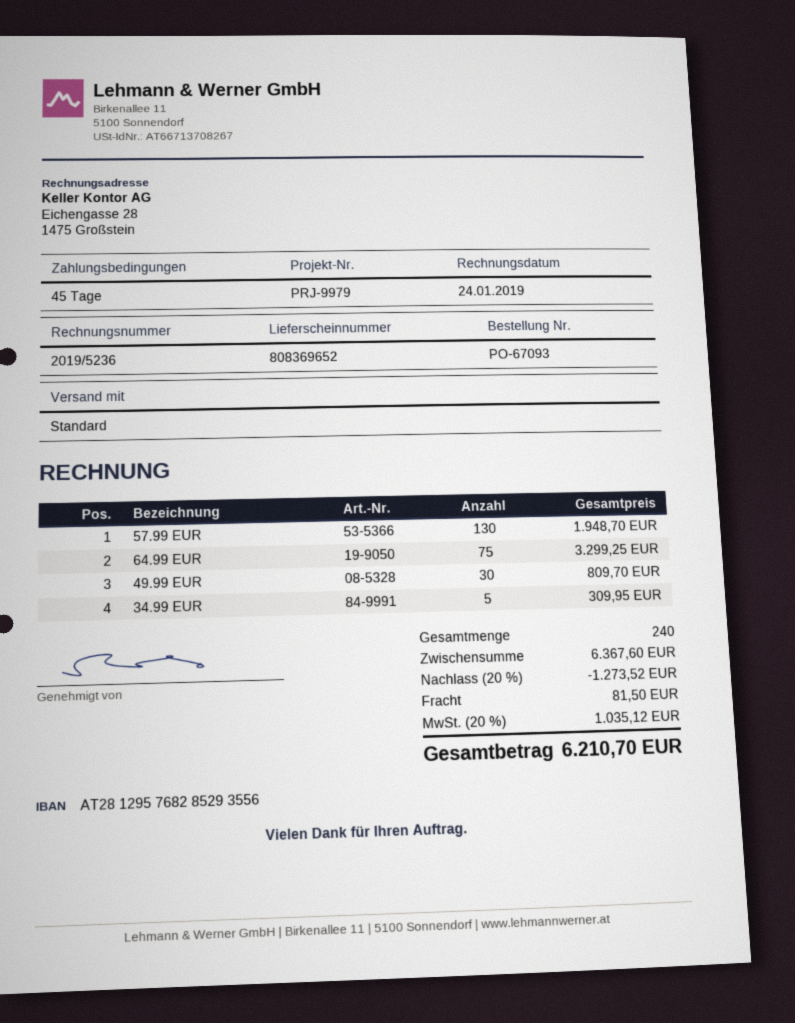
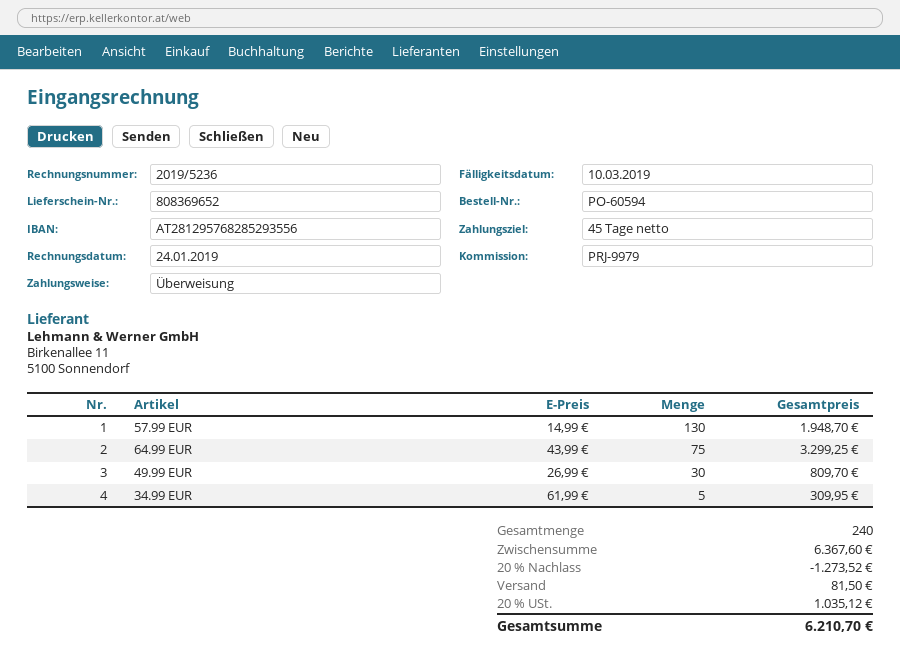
order number: PO-67093 -> PO-60594

